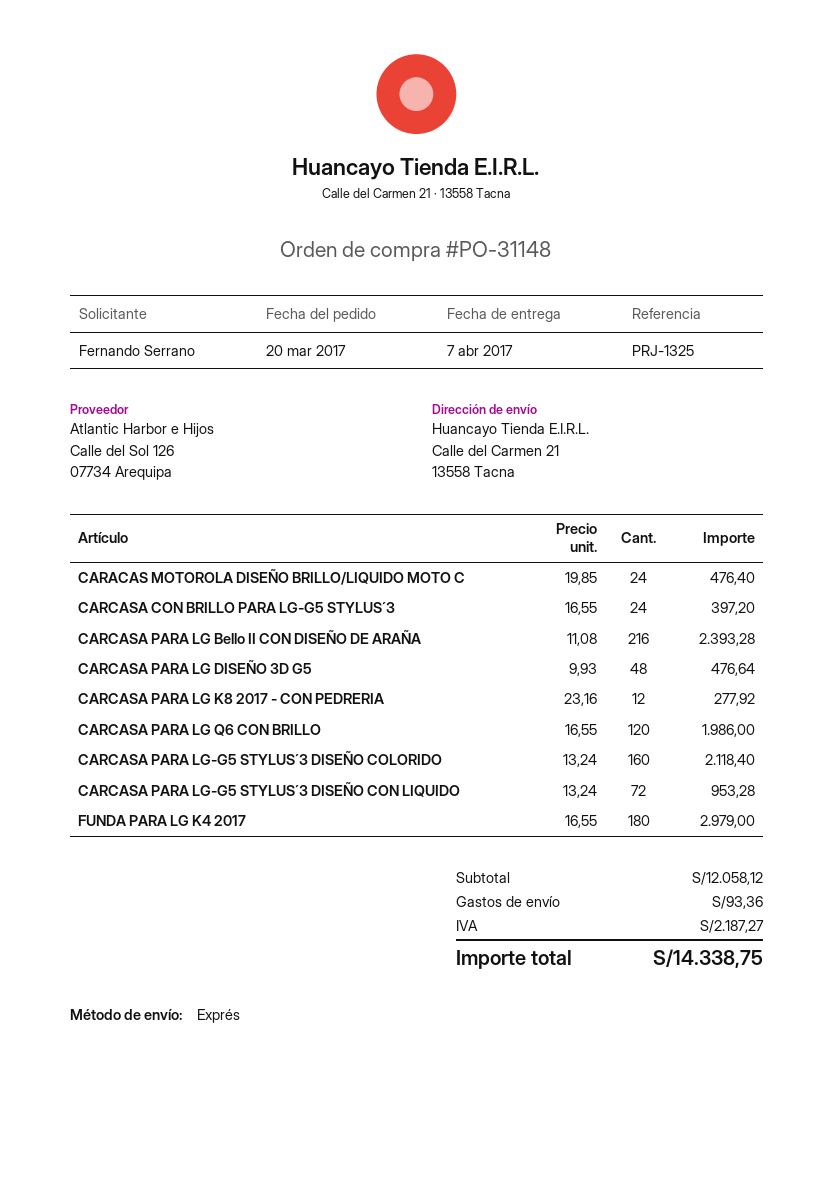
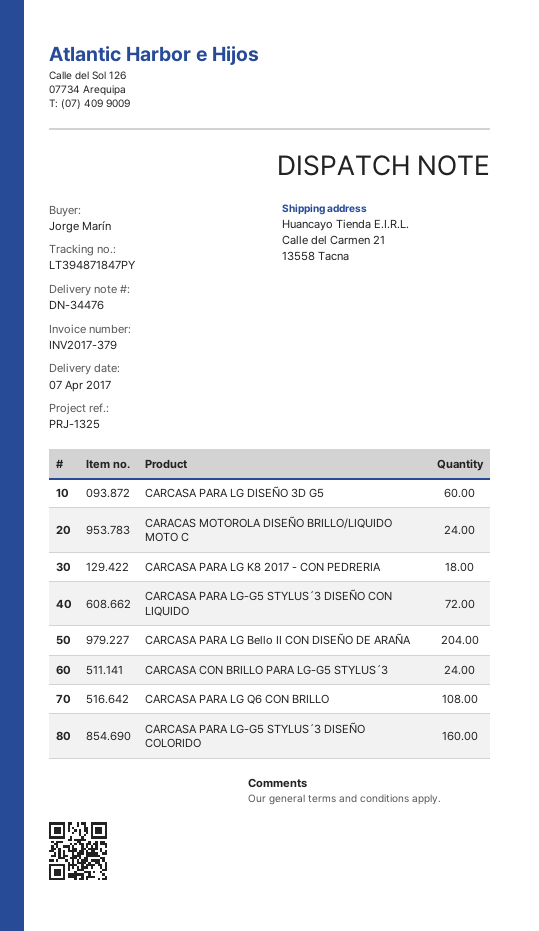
ordered by: Fernando Serrano -> Jorge Marín
CARCASA PARA LG Bello II CON DISEÑO DE ARAÑA: 216 -> 204
CARCASA PARA LG DISEÑO 3D G5: 48 -> 60
CARCASA PARA LG K8 2017 - CON PEDRERIA: 12 -> 18
CARCASA PARA LG Q6 CON BRILLO: 120 -> 108
FUNDA PARA LG K4 2017: 180 -> none

